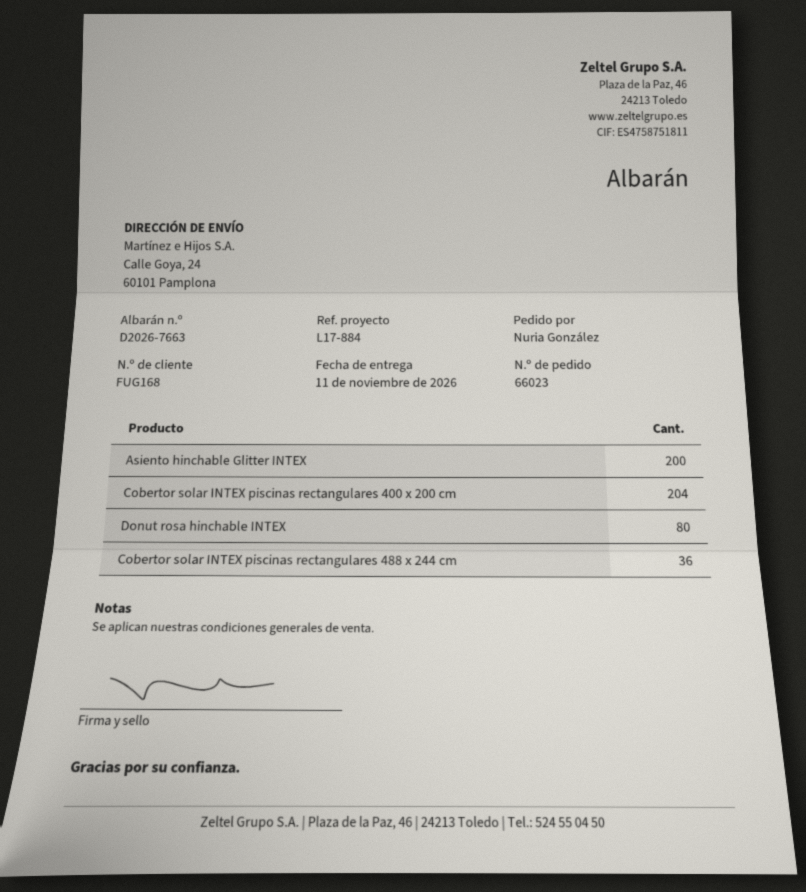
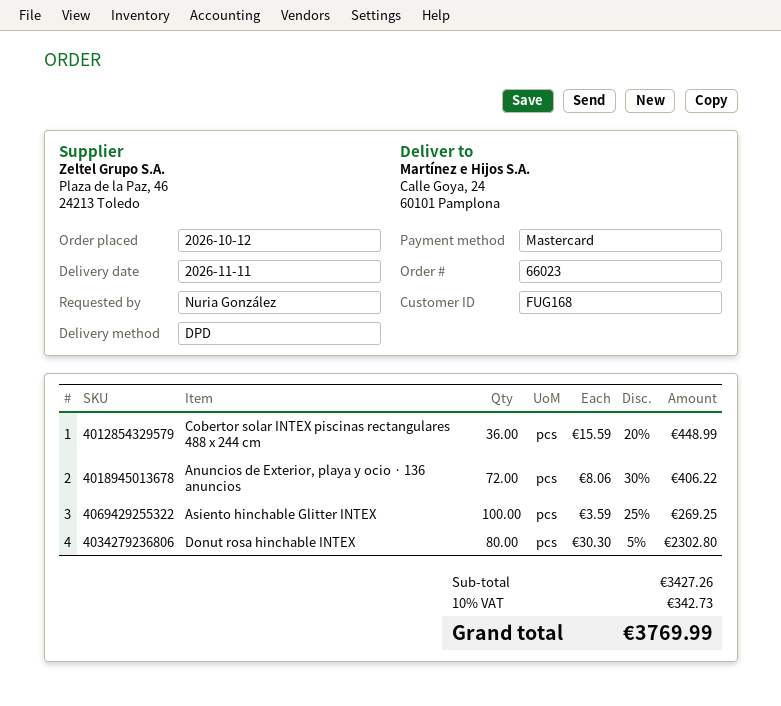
Asiento hinchable Glitter INTEX: 200 -> 100
Cobertor solar INTEX piscinas rectangulares 400 x 200 cm: 204 -> none
Anuncios de Exterior, playa y ocio · 136 anuncios: none -> 72

